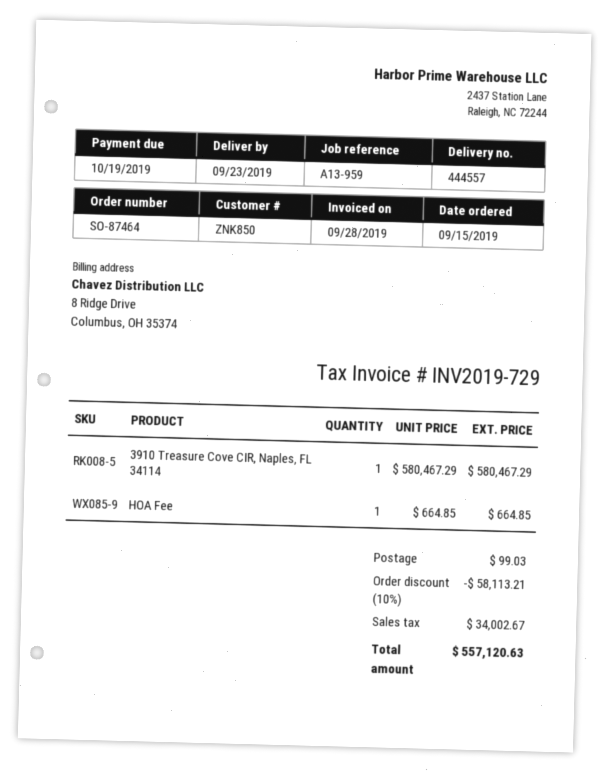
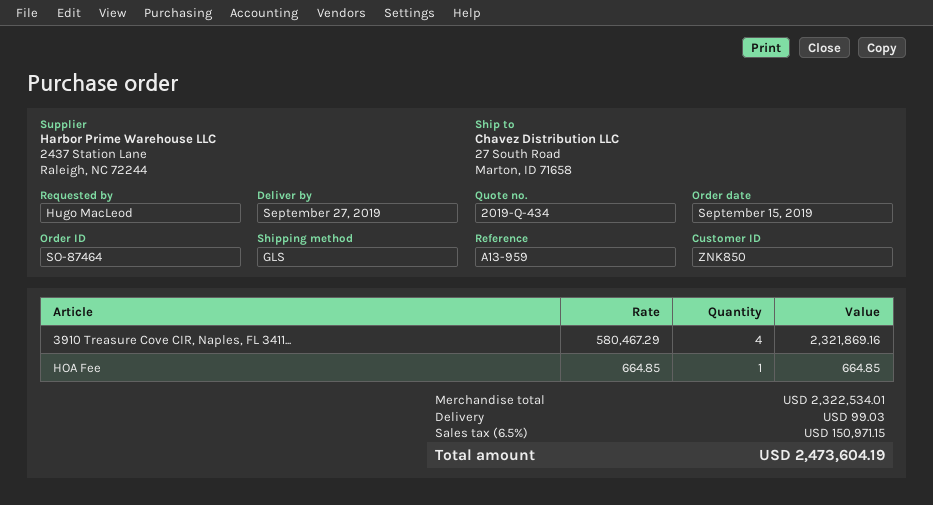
delivery date: 2019-09-23 -> 2019-09-27
3910 Treasure Cove CIR, Naples, FL 34114: 1 x 580467.29 = 580467.29 -> 4 x 580467.29 = 2321869.16
discount: 10% = 58113.21 -> none
tax: 34002.67 -> 150971.15
total: 557120.63 -> 2473604.19

